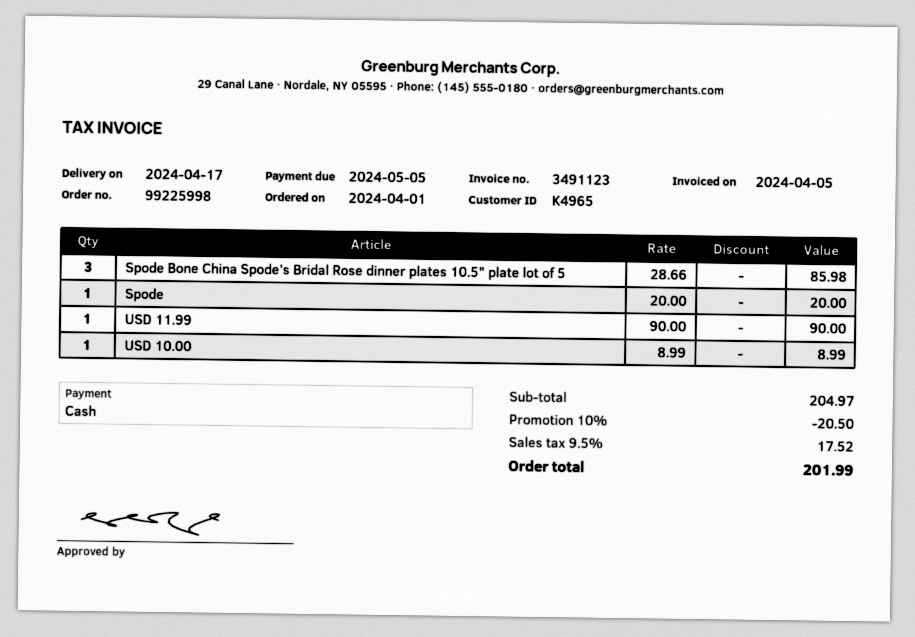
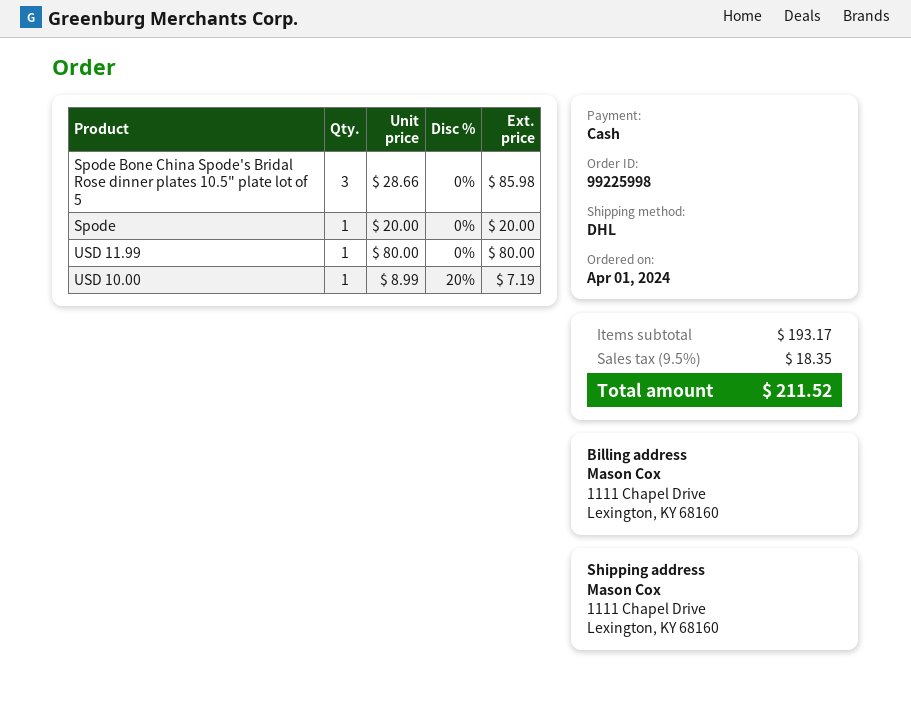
USD 11.99: 1 x 90.00 = 90.00 -> 1 x 80.00 = 80.00
USD 10.00: 1 x 8.99 = 8.99 -> 1 x 8.99 - 20% = 7.19
subtotal: 204.97 -> 193.17
discount: 10% = 20.50 -> none
tax: 9.5% = 17.52 -> 9.5% = 18.35
total: 201.99 -> 211.52

